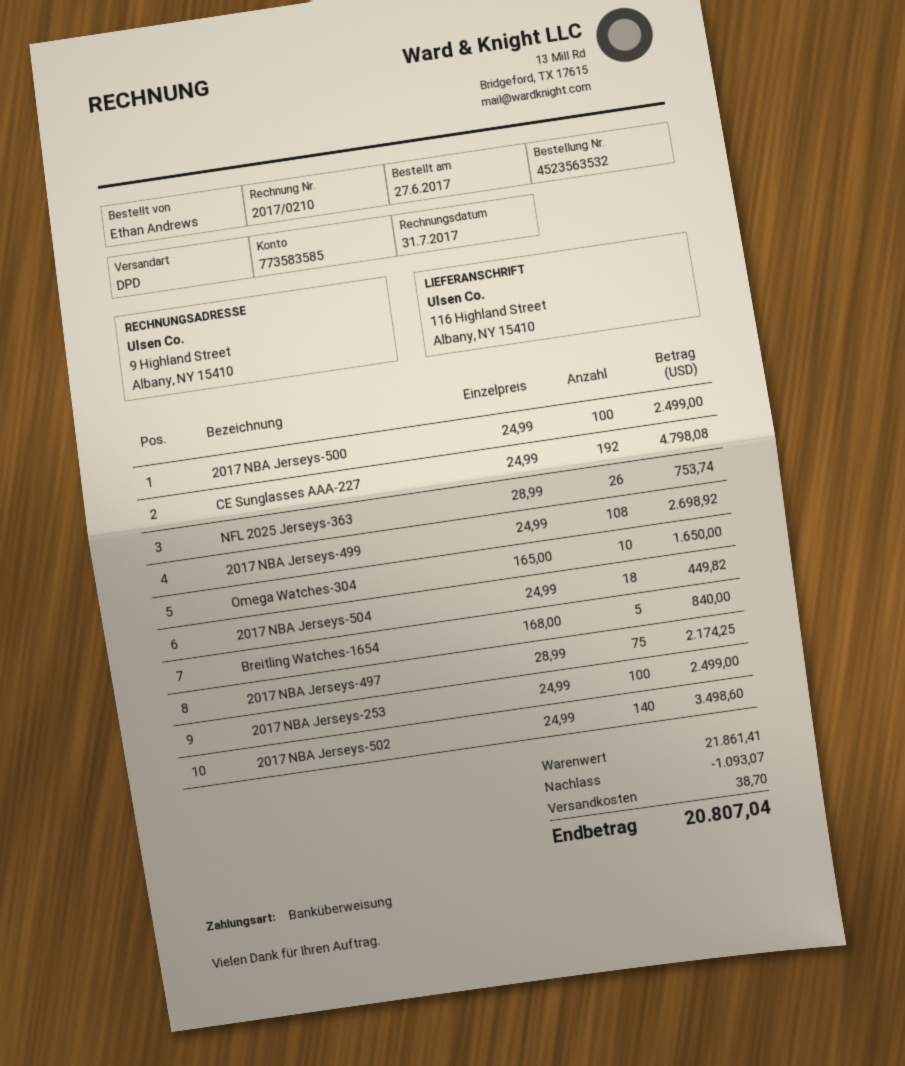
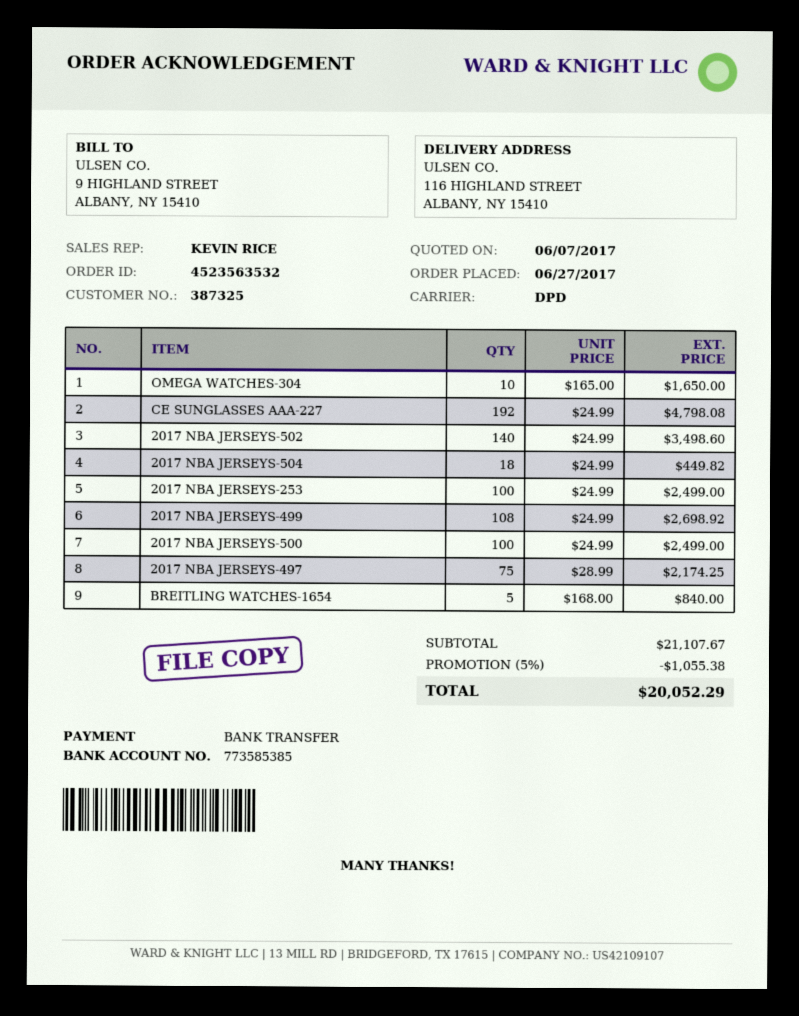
bank account: 773583585 -> 773585385
NFL 2025 Jerseys-363: 26 x 28.99 = 753.74 -> none
subtotal: 21861.41 -> 21107.67
discount: 1093.07 -> 1055.38
shipping: 38.70 -> none
total: 20807.04 -> 20052.29

